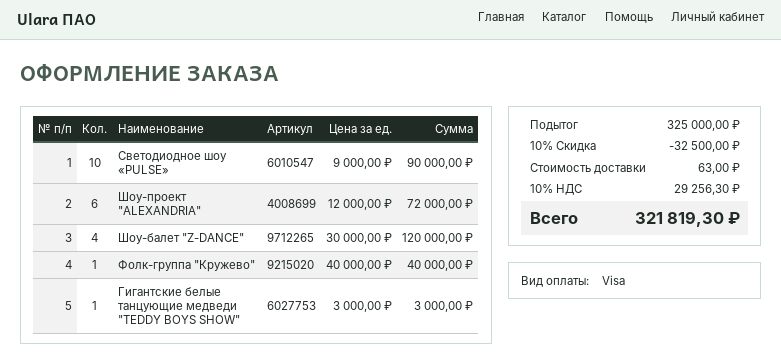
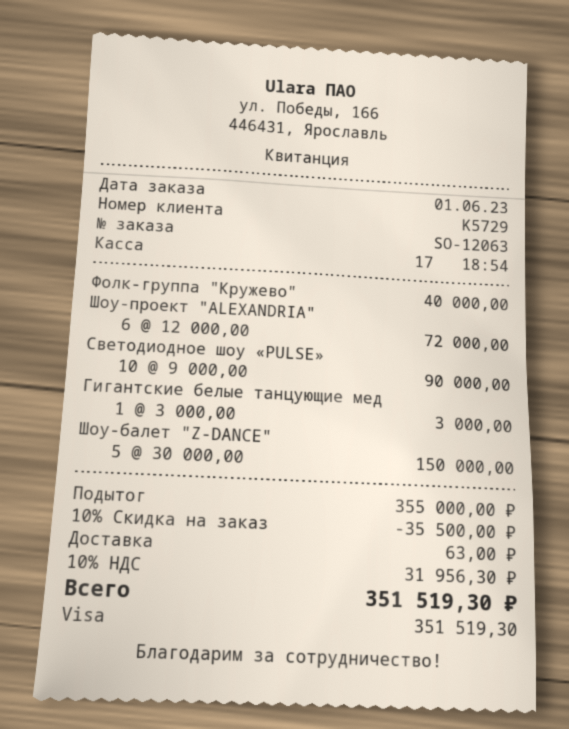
Шоу-балет "Z-DANCE": 4 x 30000.00 = 120000.00 -> 5 x 30000.00 = 150000.00
subtotal: 325000.00 -> 355000.00
discount: 10% = 32500.00 -> 10% = 35500.00
tax: 10% = 29256.30 -> 10% = 31956.30
total: 321819.30 -> 351519.30

